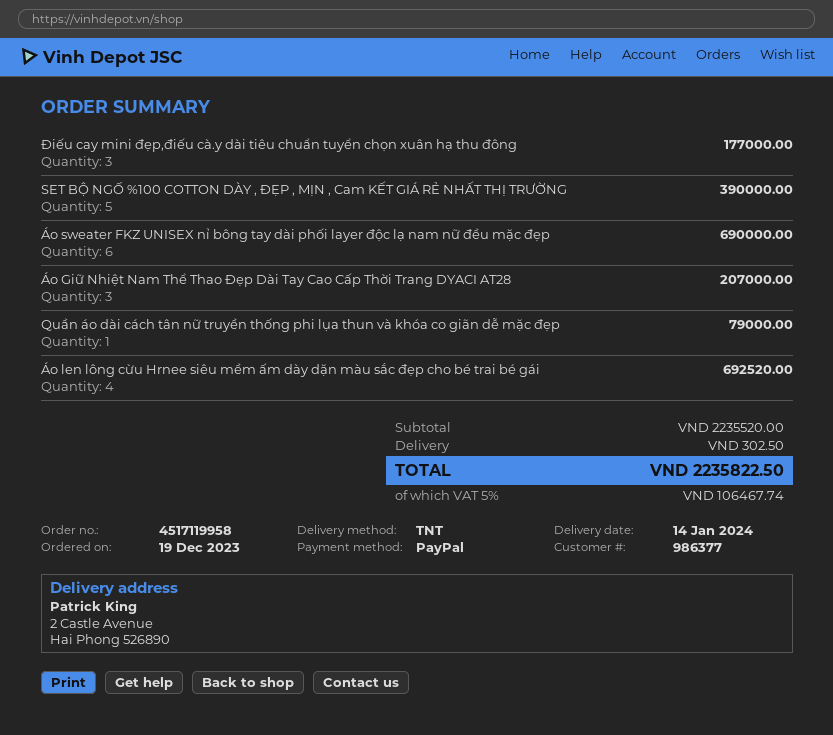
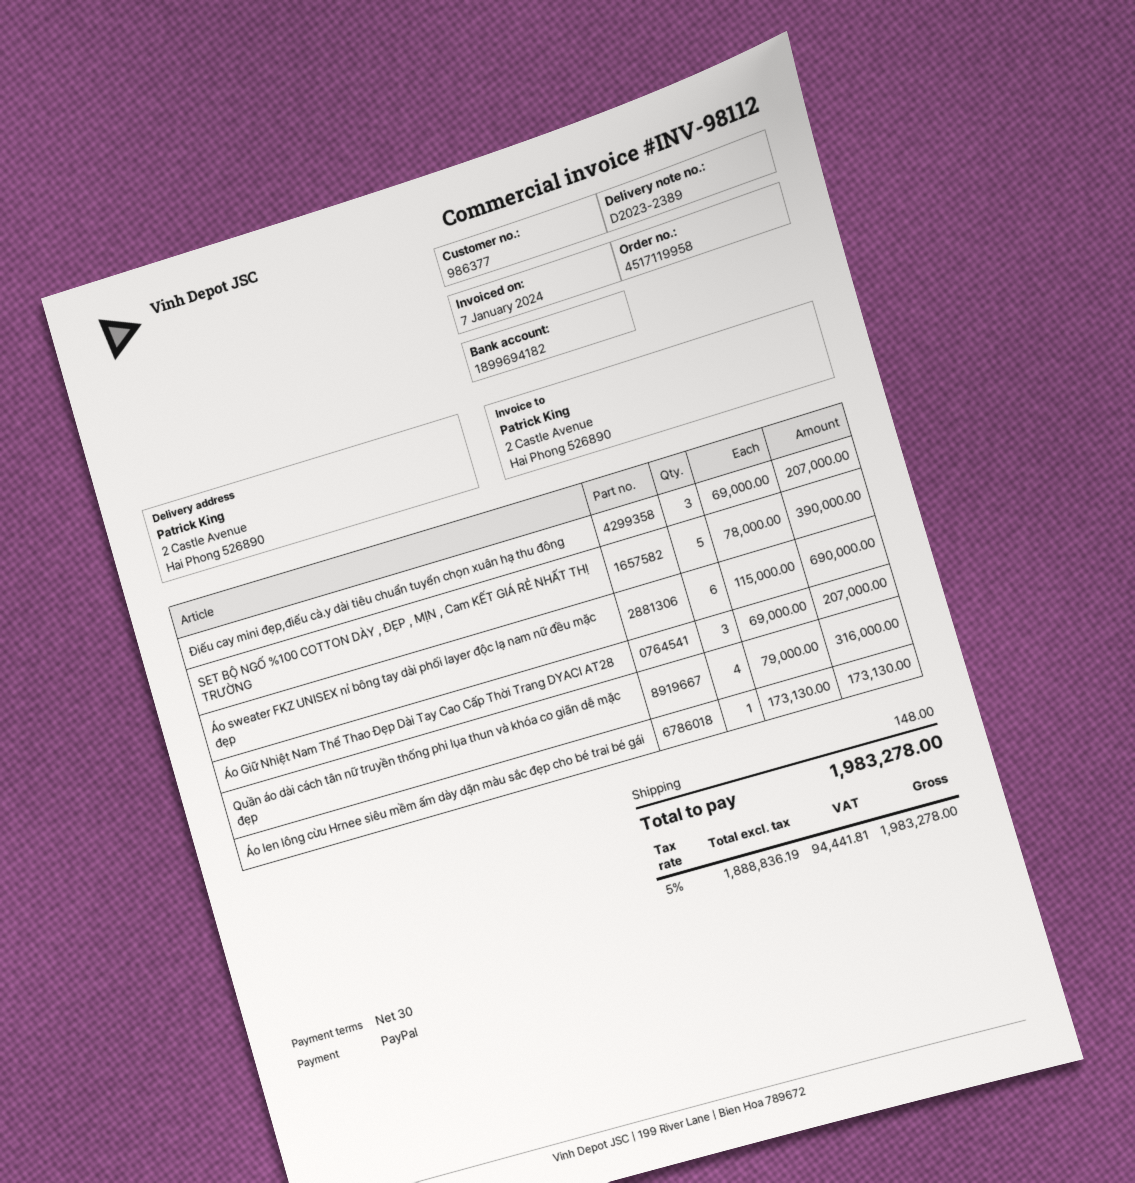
Điếu cay mini đẹp,điếu cà.y dài tiêu chuẩn tuyển chọn xuân hạ thu đông: 3 for 177000.00 -> 3 for 207000.00
Quần áo dài cách tân nữ truyền thống phi lụa thun và khóa co giãn dễ mặc đẹp: 1 for 79000.00 -> 4 for 316000.00
Áo len lông cừu Hrnee siêu mềm ấm dày dặn màu sắc đẹp cho bé trai bé gái: 4 for 692520.00 -> 1 for 173130.00
shipping: 302.50 -> 148.00
tax: 5% = 106467.74 -> 5% = 94441.81
total: 2235822.50 -> 1983278.00

